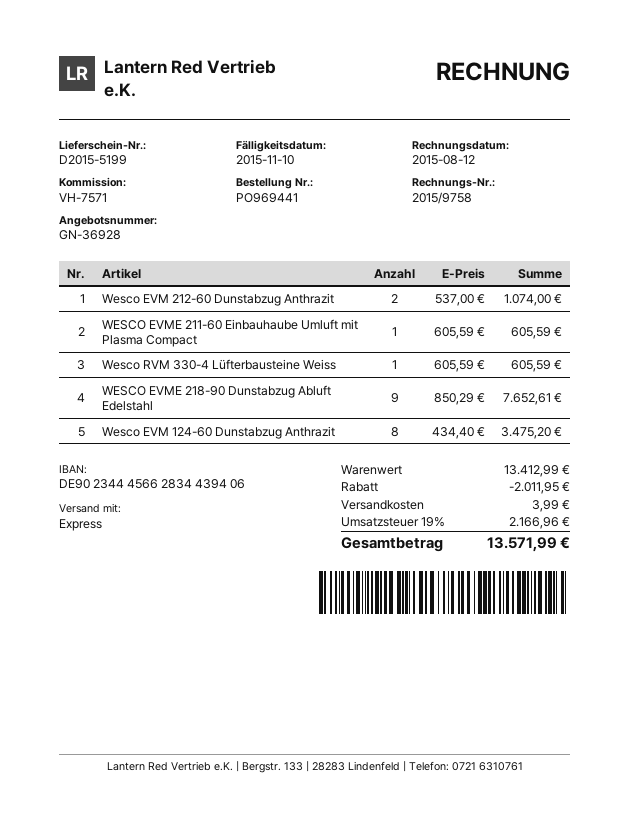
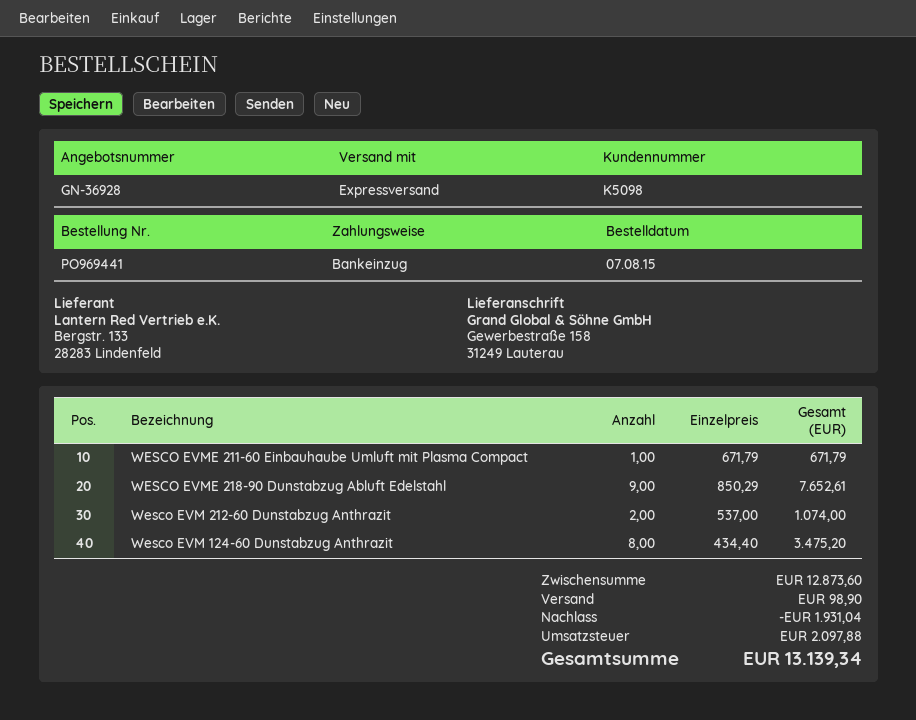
WESCO EVME 211-60 Einbauhaube Umluft mit Plasma Compact: 1 x 605.59 = 605.59 -> 1 x 671.79 = 671.79
Wesco RVM 330-4 Lüfterbausteine Weiss: 1 x 605.59 = 605.59 -> none
subtotal: 13412.99 -> 12873.60
discount: 2011.95 -> 1931.04
shipping: 3.99 -> 98.90
tax: 2166.96 -> 2097.88
total: 13571.99 -> 13139.34

